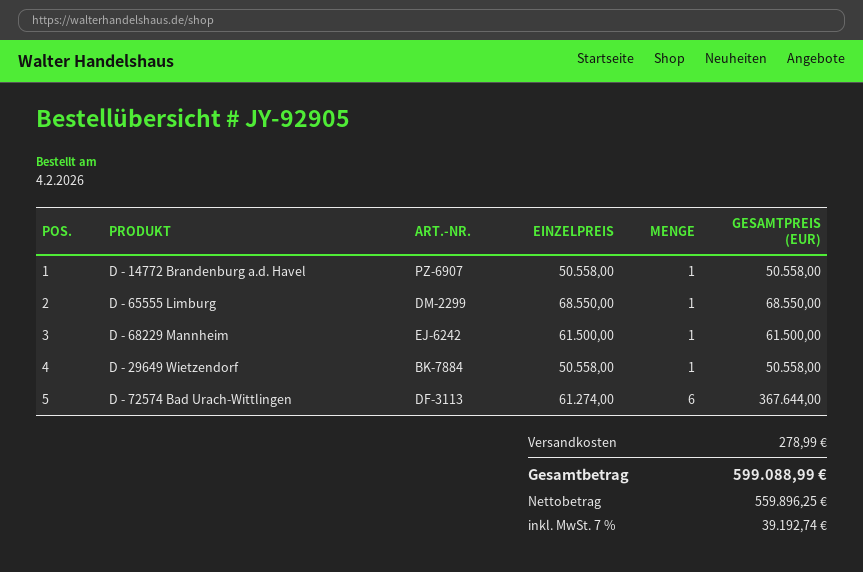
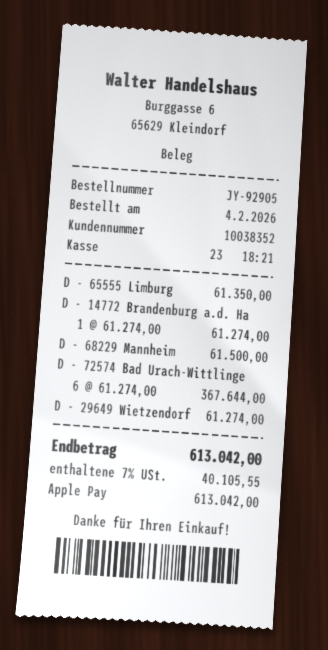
D - 14772 Brandenburg a.d. Havel: 1 x 50558.00 = 50558.00 -> 1 x 61274.00 = 61274.00
D - 65555 Limburg: 1 x 68550.00 = 68550.00 -> 1 x 61350.00 = 61350.00
D - 29649 Wietzendorf: 1 x 50558.00 = 50558.00 -> 1 x 61274.00 = 61274.00
shipping: 278.99 -> none
tax: 7% = 39192.74 -> 7% = 40105.55
total: 599088.99 -> 613042.00

